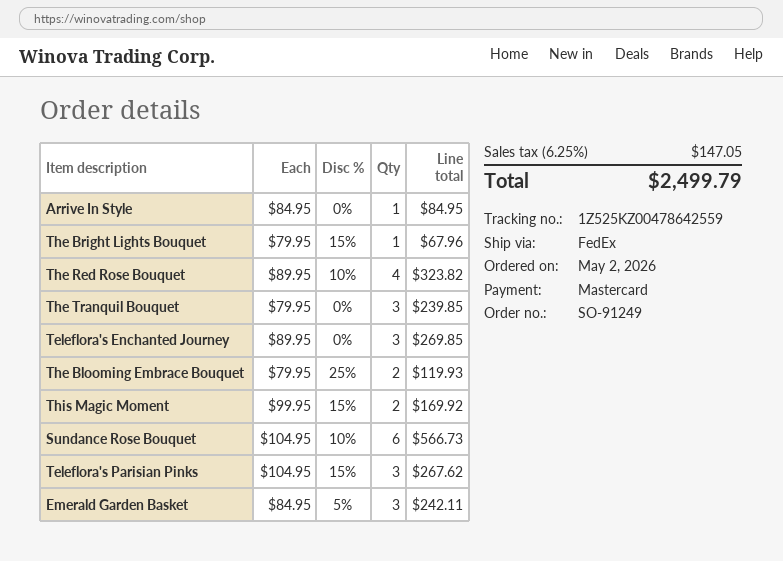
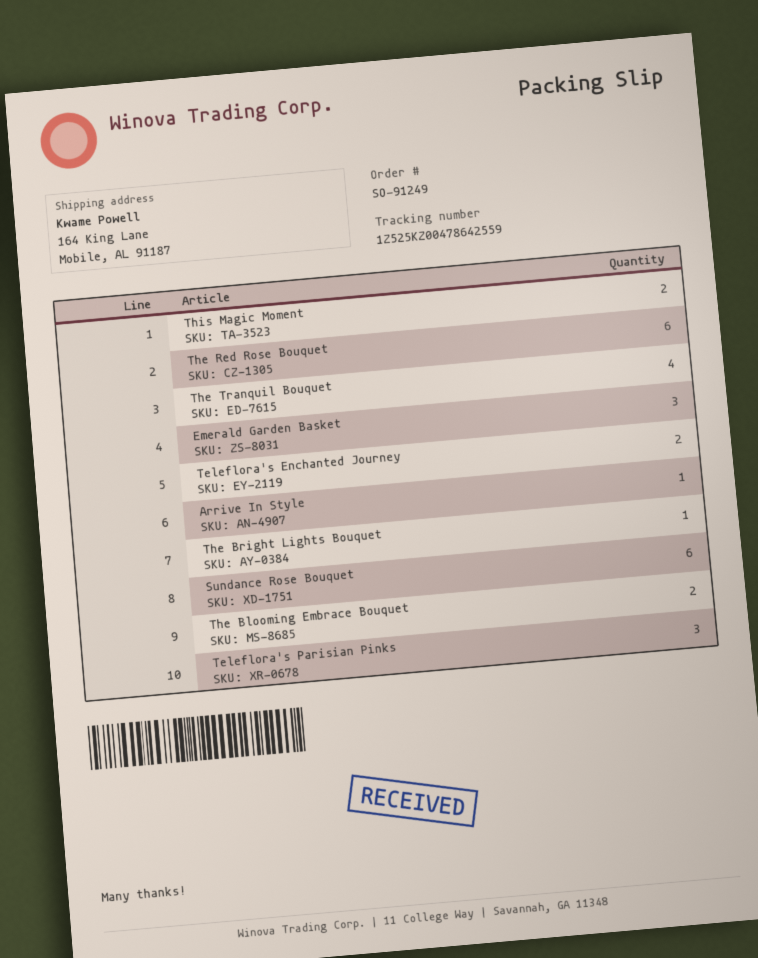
The Red Rose Bouquet: 4 -> 6
The Tranquil Bouquet: 3 -> 4
Teleflora's Enchanted Journey: 3 -> 2

